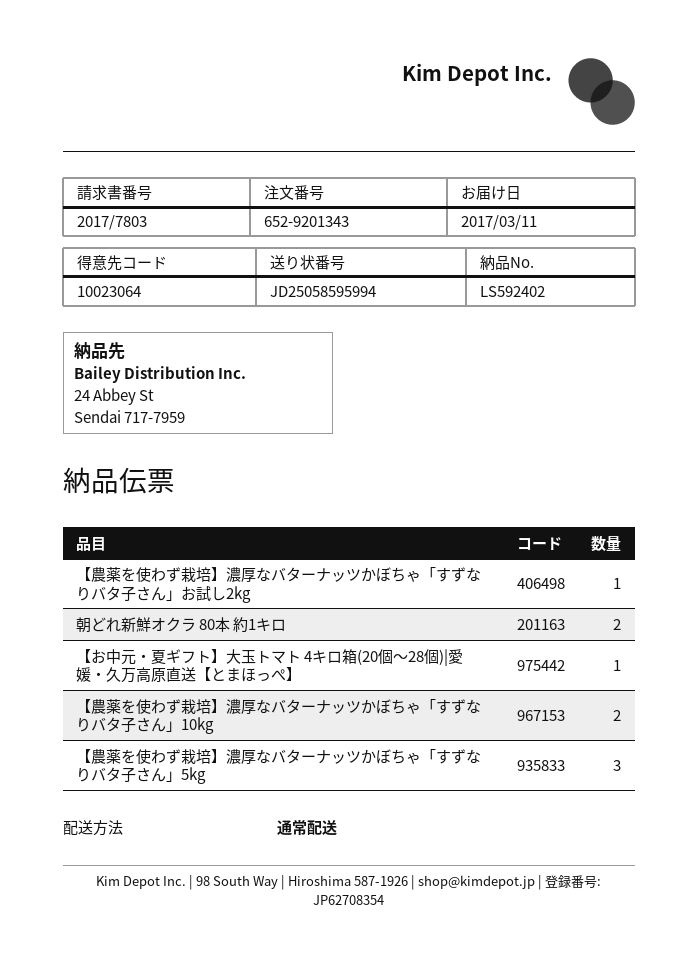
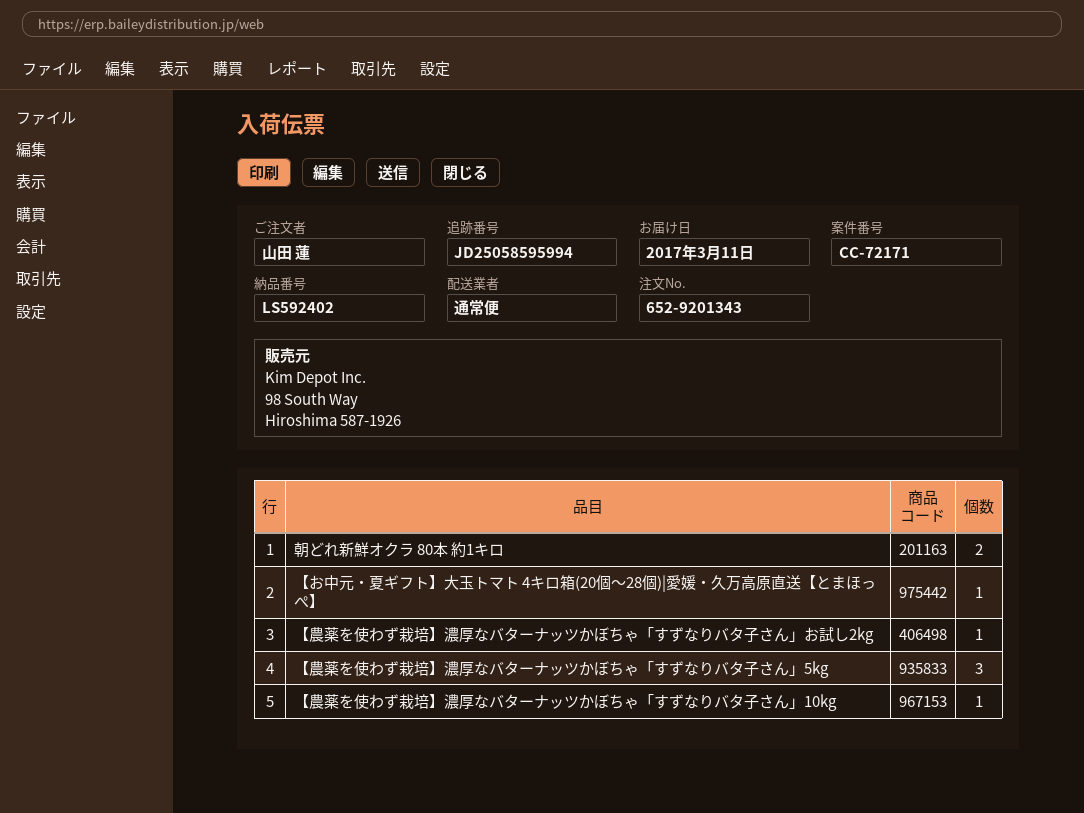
【農薬を使わず栽培】濃厚なバターナッツかぼちゃ「すずなりバタ子さん」10kg: 2 -> 1

